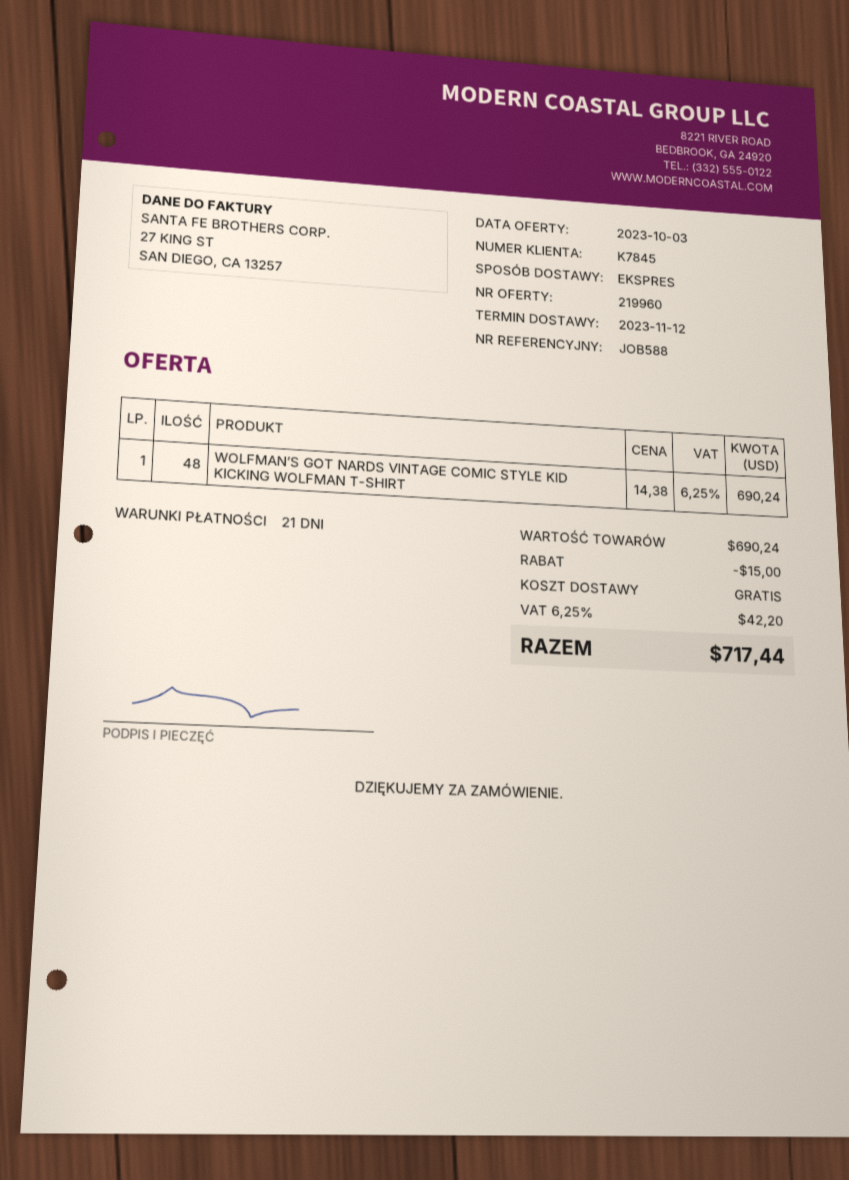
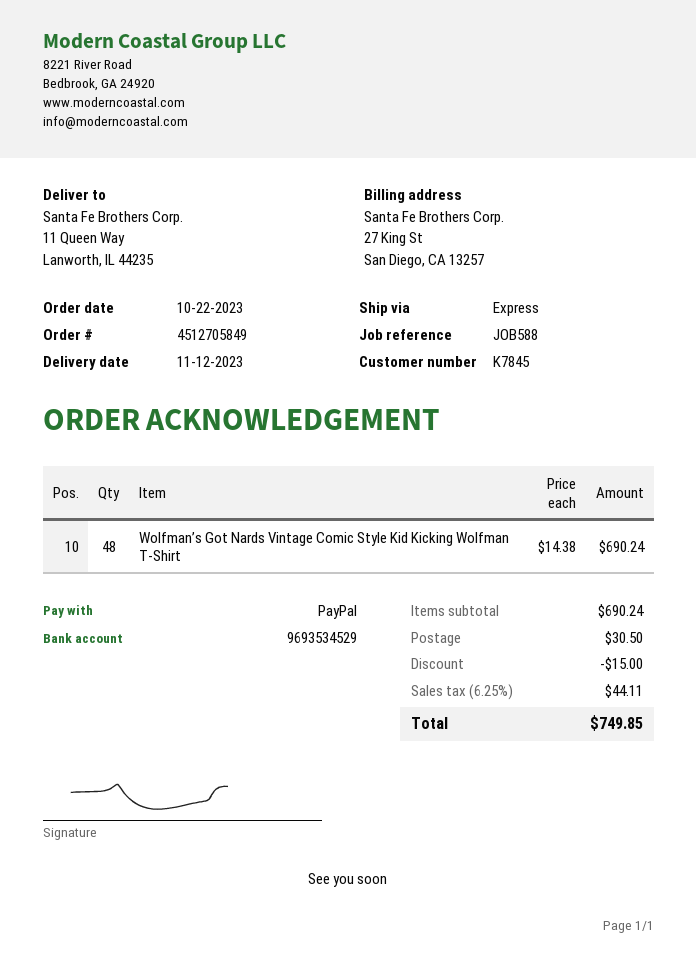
shipping: 0.00 -> 30.50
tax: 6.25% = 42.20 -> 6.25% = 44.11
total: 717.44 -> 749.85

